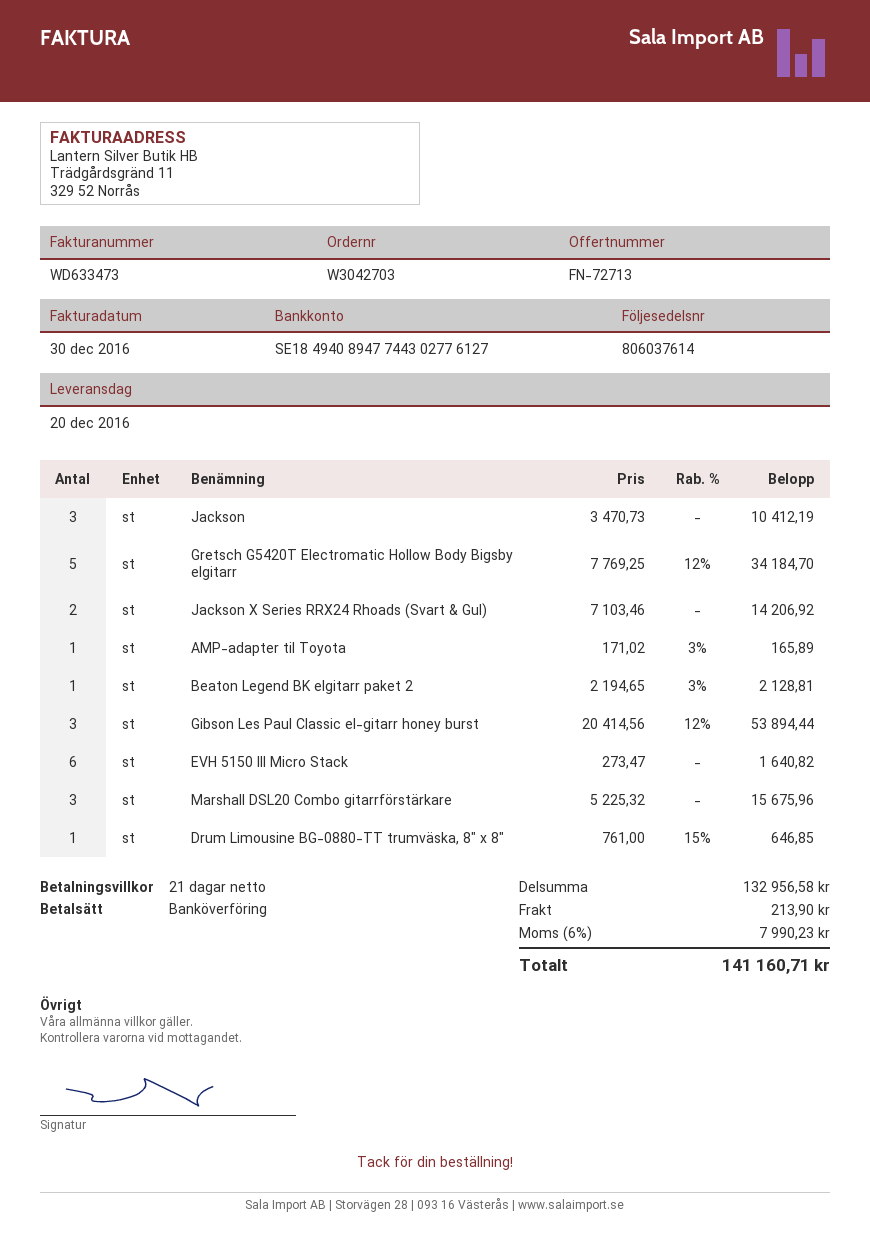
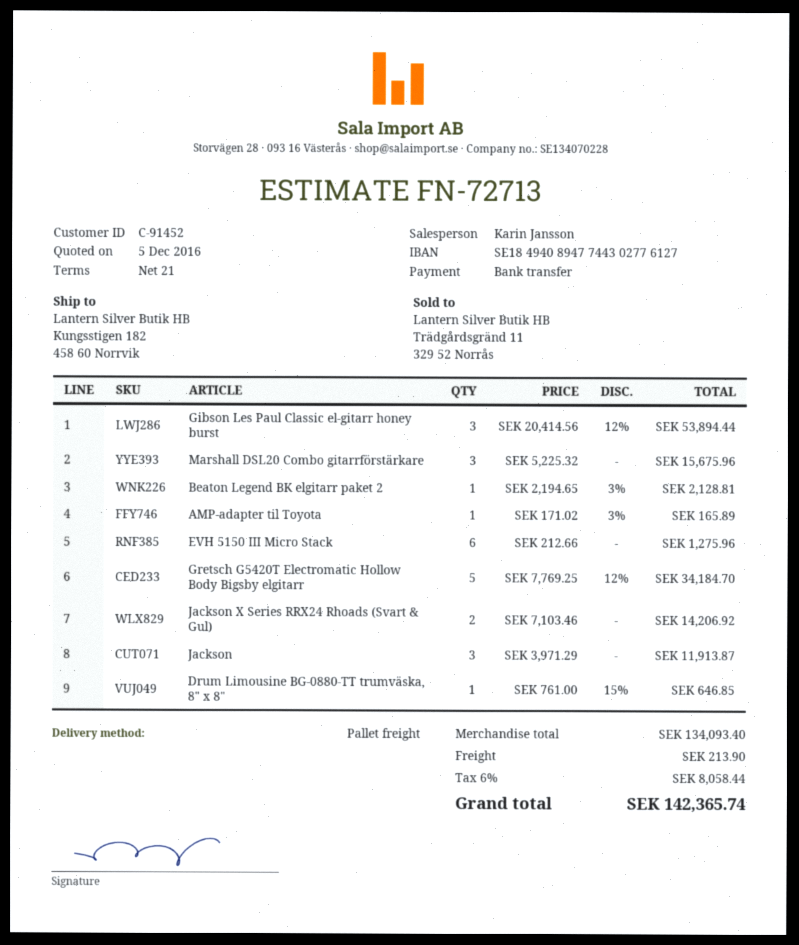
Jackson: 3 x 3470.73 = 10412.19 -> 3 x 3971.29 = 11913.87
EVH 5150 III Micro Stack: 6 x 273.47 = 1640.82 -> 6 x 212.66 = 1275.96
subtotal: 132956.58 -> 134093.40
tax: 6% = 7990.23 -> 6% = 8058.44
total: 141160.71 -> 142365.74

